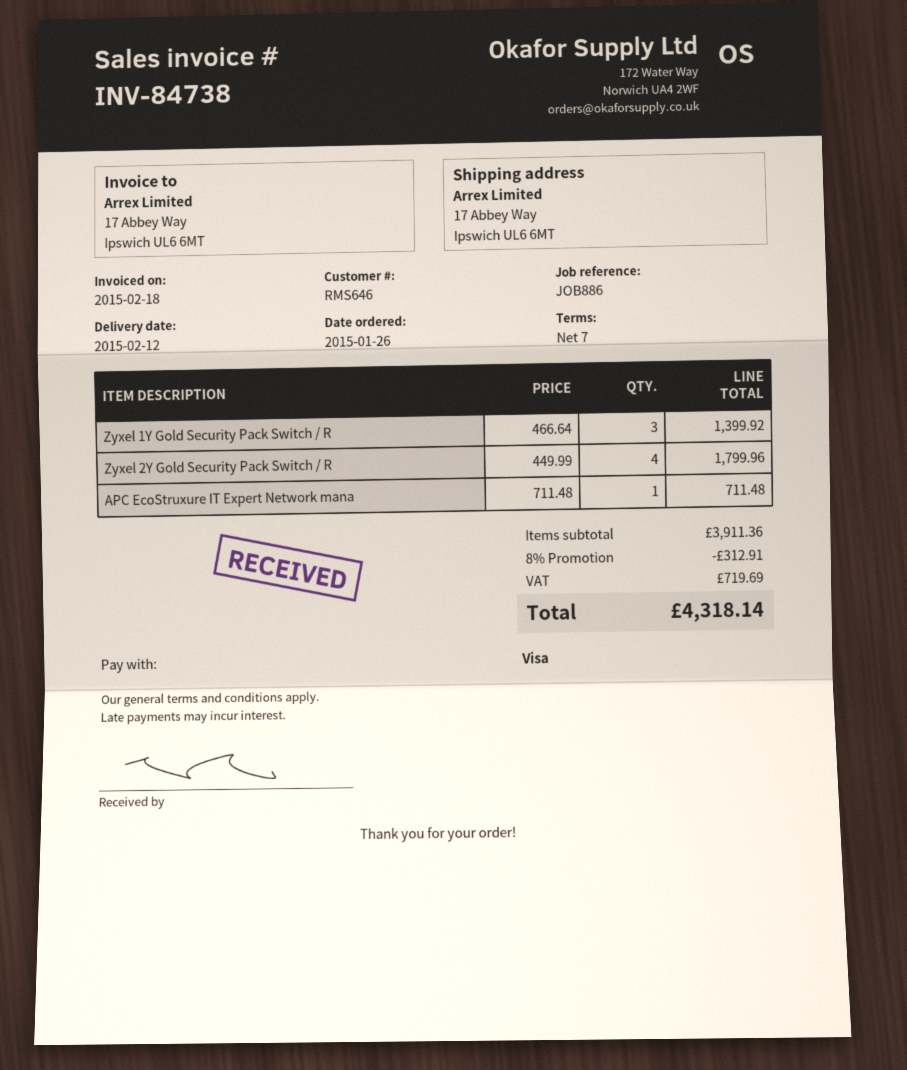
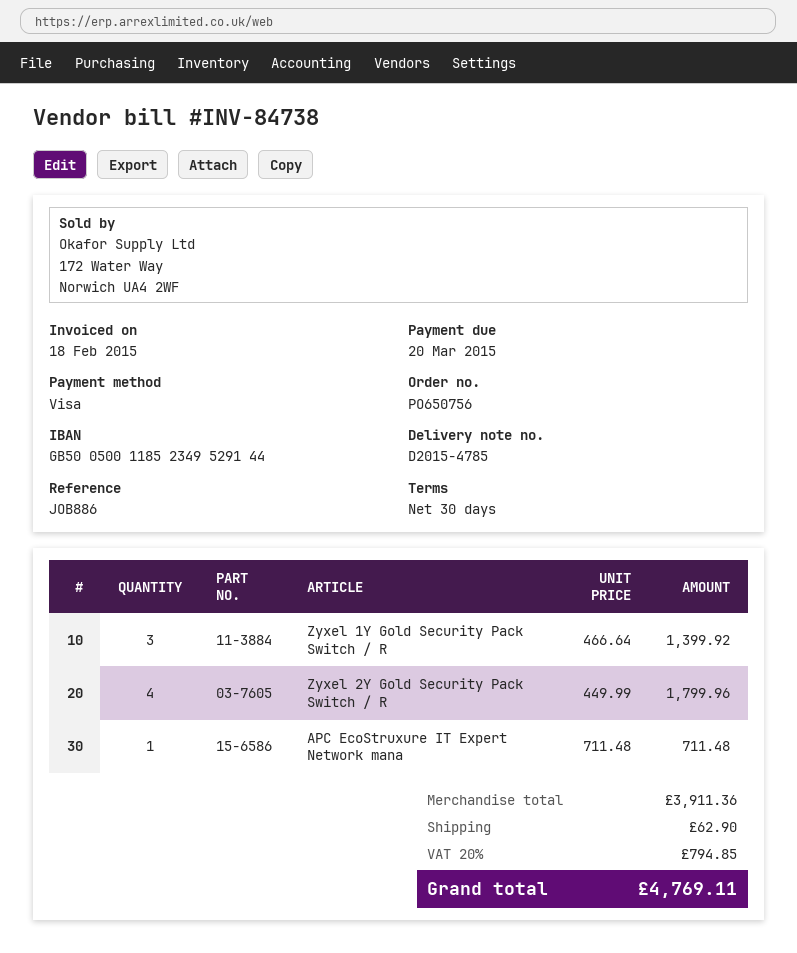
payment terms: 7 days -> 30 days
discount: 8% = 312.91 -> none
shipping: none -> 62.90
tax: 719.69 -> 794.85
total: 4318.14 -> 4769.11

